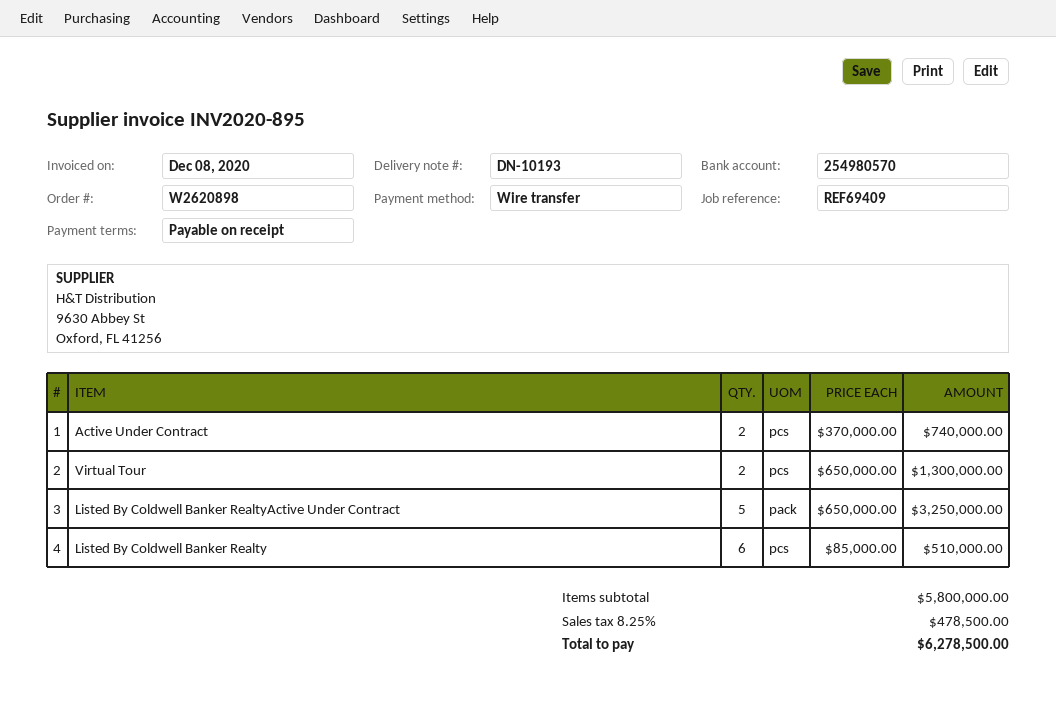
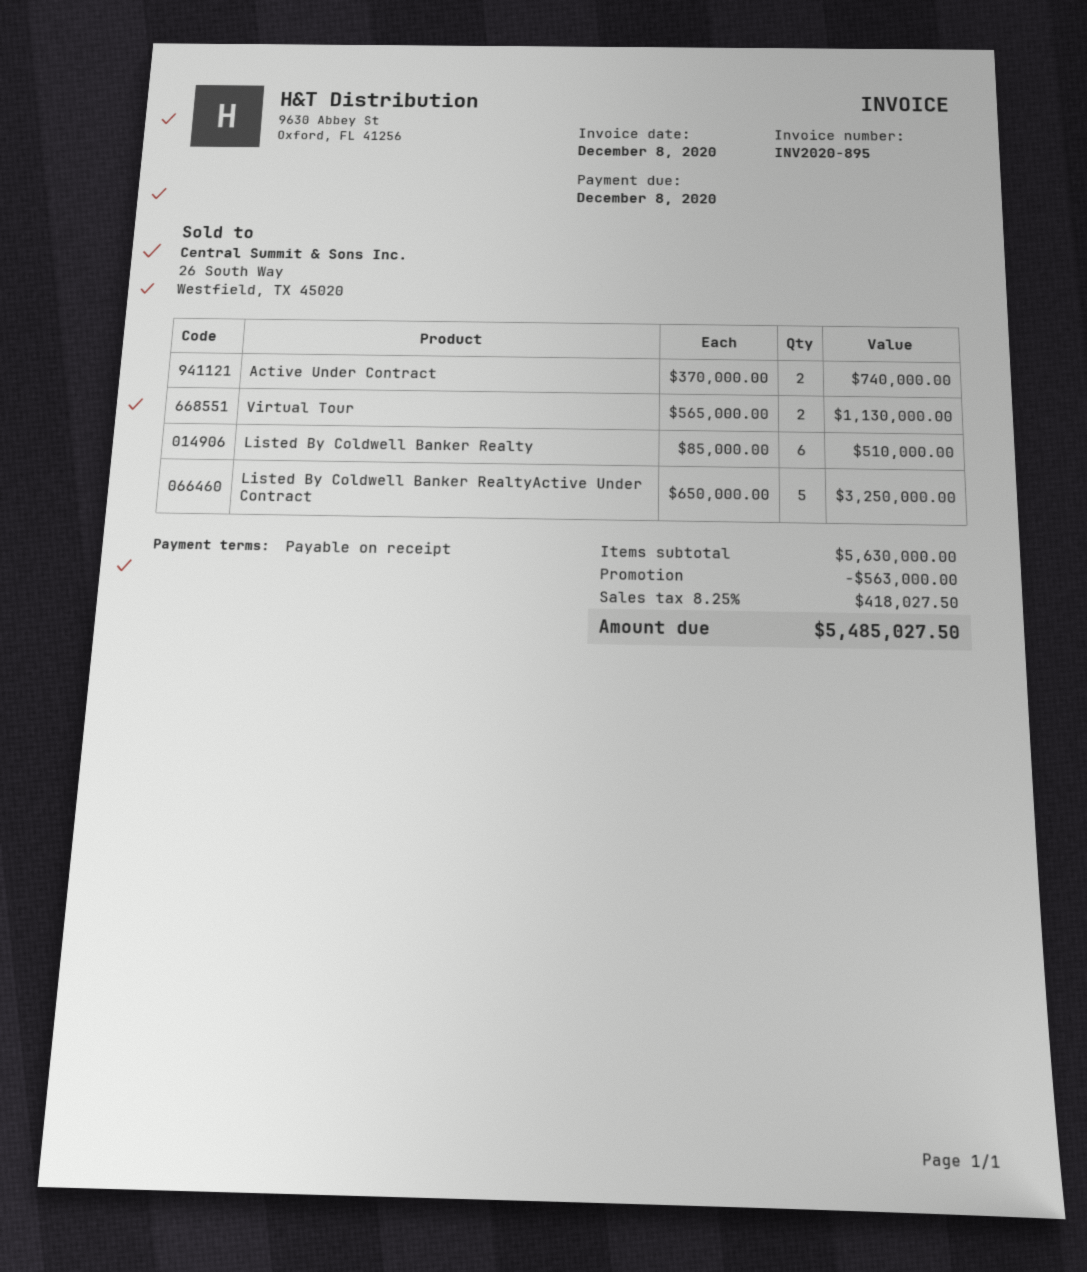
Virtual Tour: 2 x 650000.00 = 1300000.00 -> 2 x 565000.00 = 1130000.00
subtotal: 5800000.00 -> 5630000.00
discount: none -> 563000.00
tax: 8.25% = 478500.00 -> 8.25% = 418027.50
total: 6278500.00 -> 5485027.50

